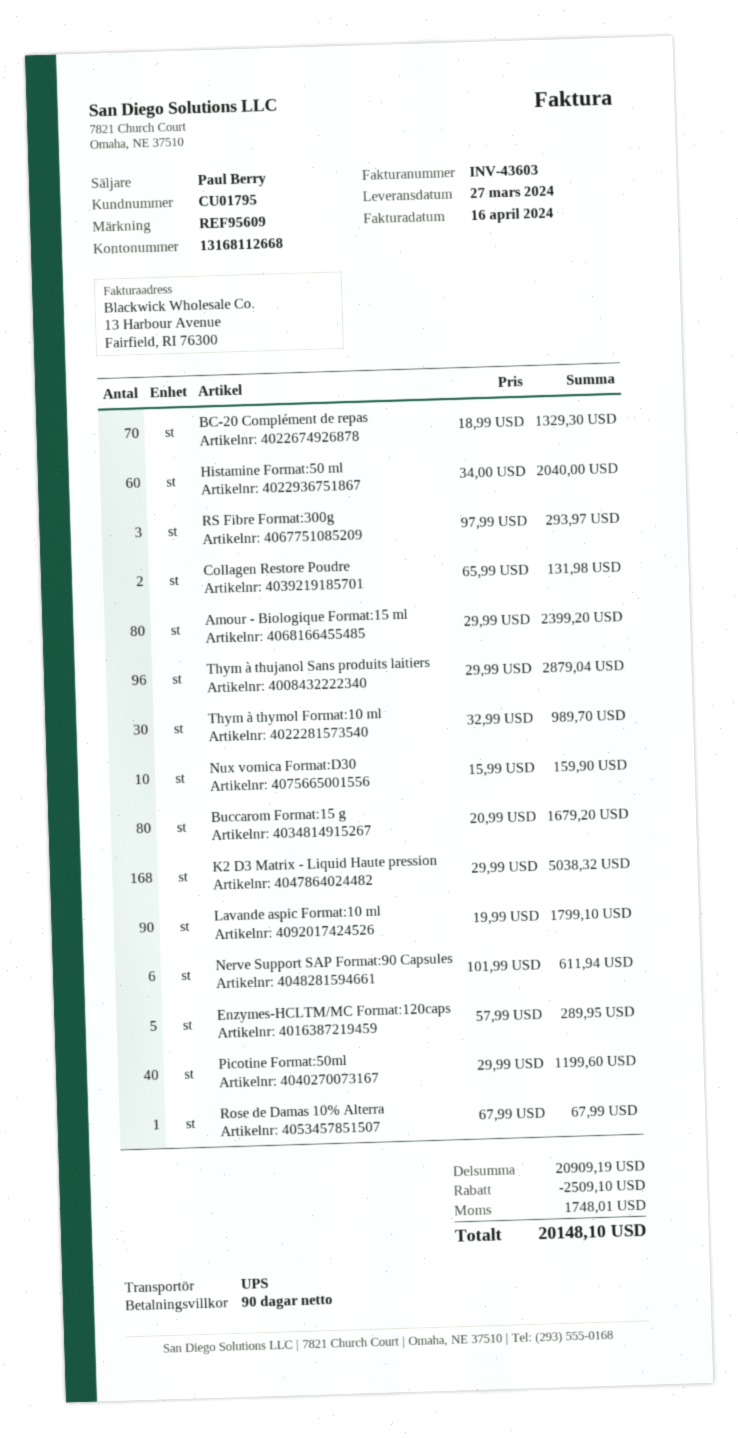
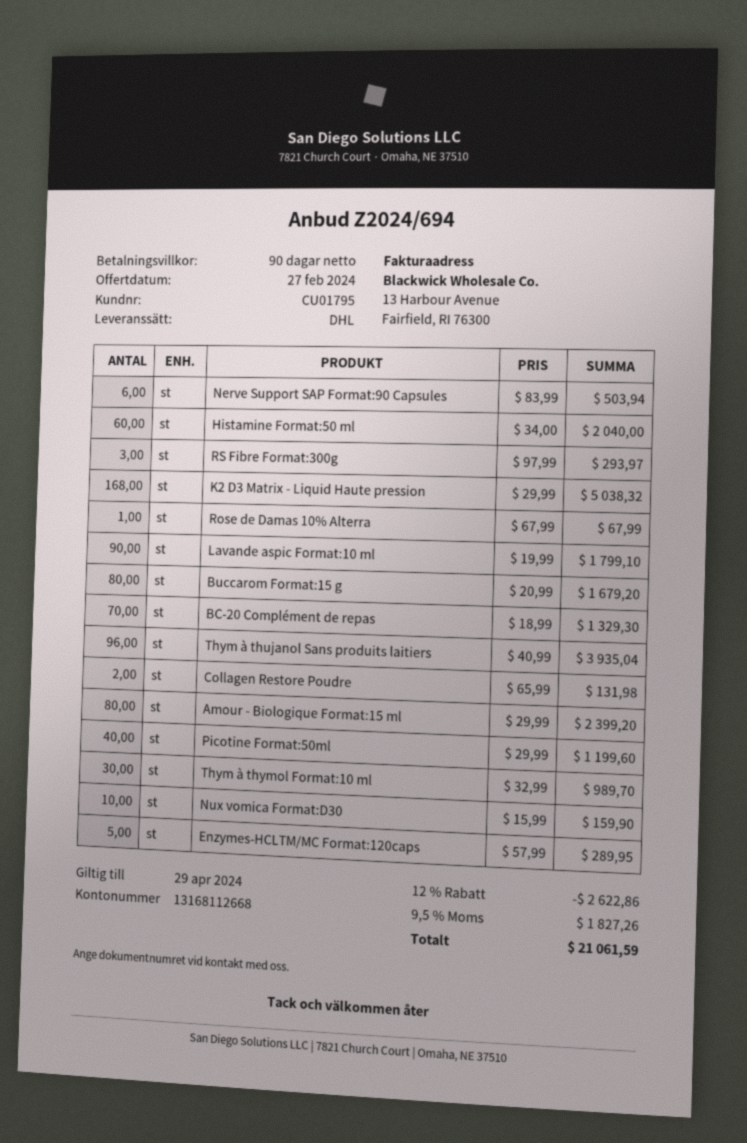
shipping method: UPS -> DHL
Thym à thujanol Sans produits laitiers: 96 x 29.99 = 2879.04 -> 96 x 40.99 = 3935.04
Nerve Support SAP Format:90 Capsules: 6 x 101.99 = 611.94 -> 6 x 83.99 = 503.94
discount: 2509.10 -> 2622.86
tax: 1748.01 -> 1827.26
total: 20148.10 -> 21061.59

